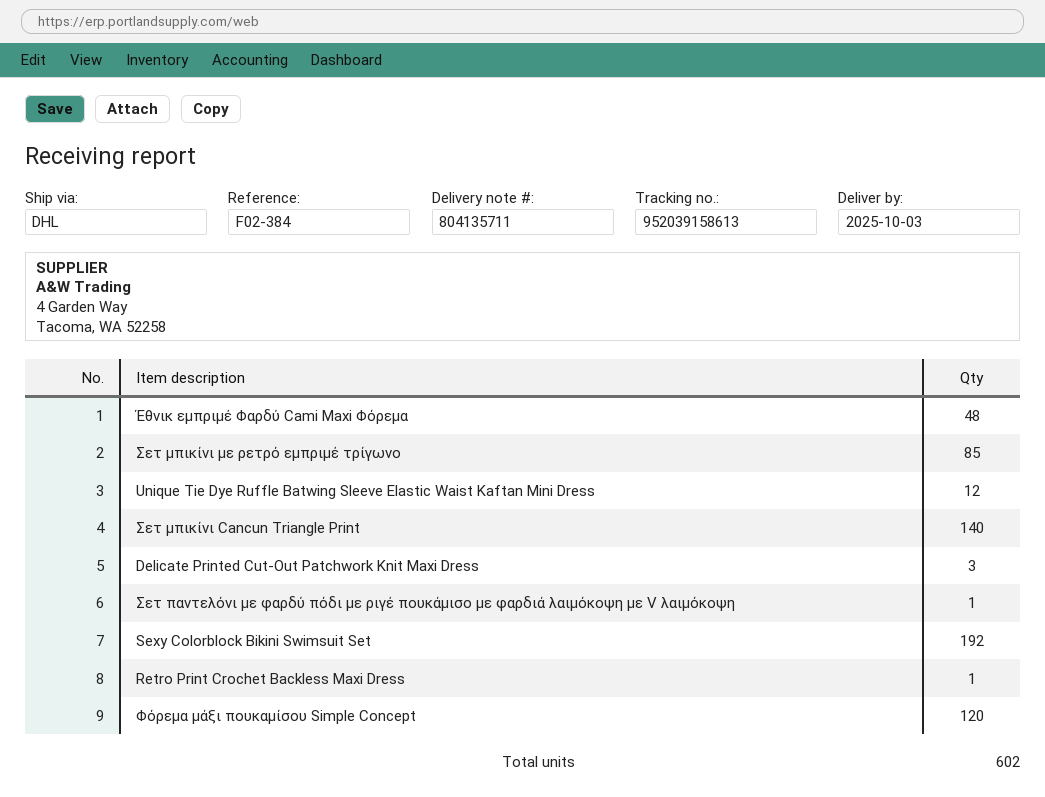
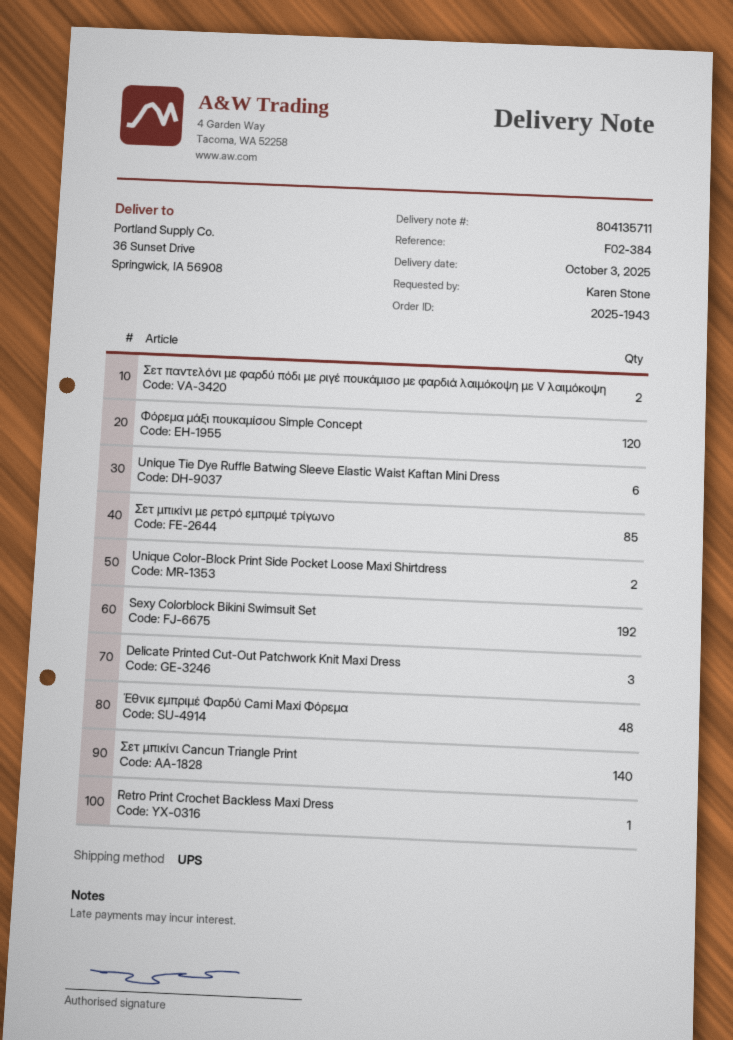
shipping method: DHL -> UPS
Unique Tie Dye Ruffle Batwing Sleeve Elastic Waist Kaftan Mini Dress: 12 -> 6
Σετ παντελόνι με φαρδύ πόδι με ριγέ πουκάμισο με φαρδιά λαιμόκοψη με V λαιμόκοψη: 1 -> 2
Unique Color-Block Print Side Pocket Loose Maxi Shirtdress: none -> 2

